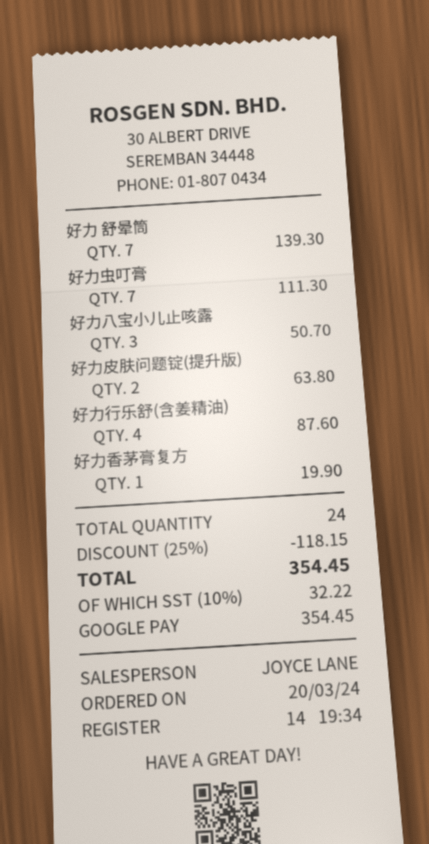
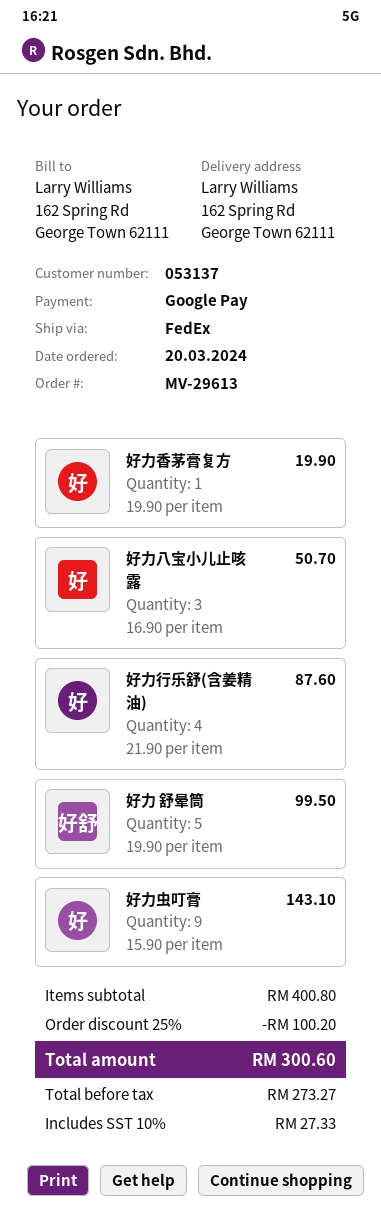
好力 舒晕筒: 7 for 139.30 -> 5 for 99.50
好力虫叮膏: 7 for 111.30 -> 9 for 143.10
好力皮肤问题锭(提升版): 2 for 63.80 -> none
discount: 25% = 118.15 -> 25% = 100.20
tax: 10% = 32.22 -> 10% = 27.33
total: 354.45 -> 300.60

